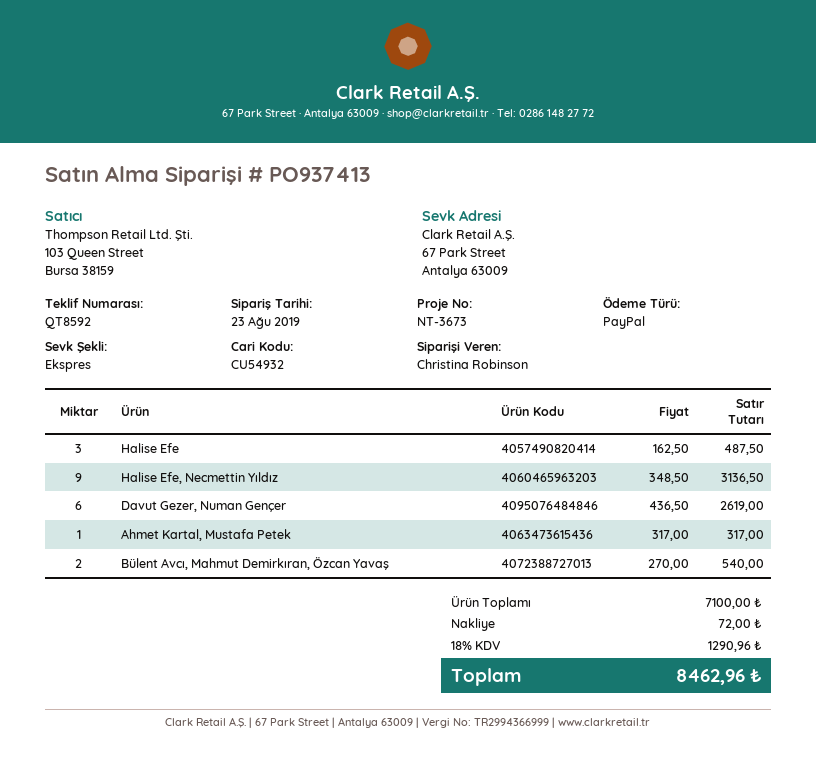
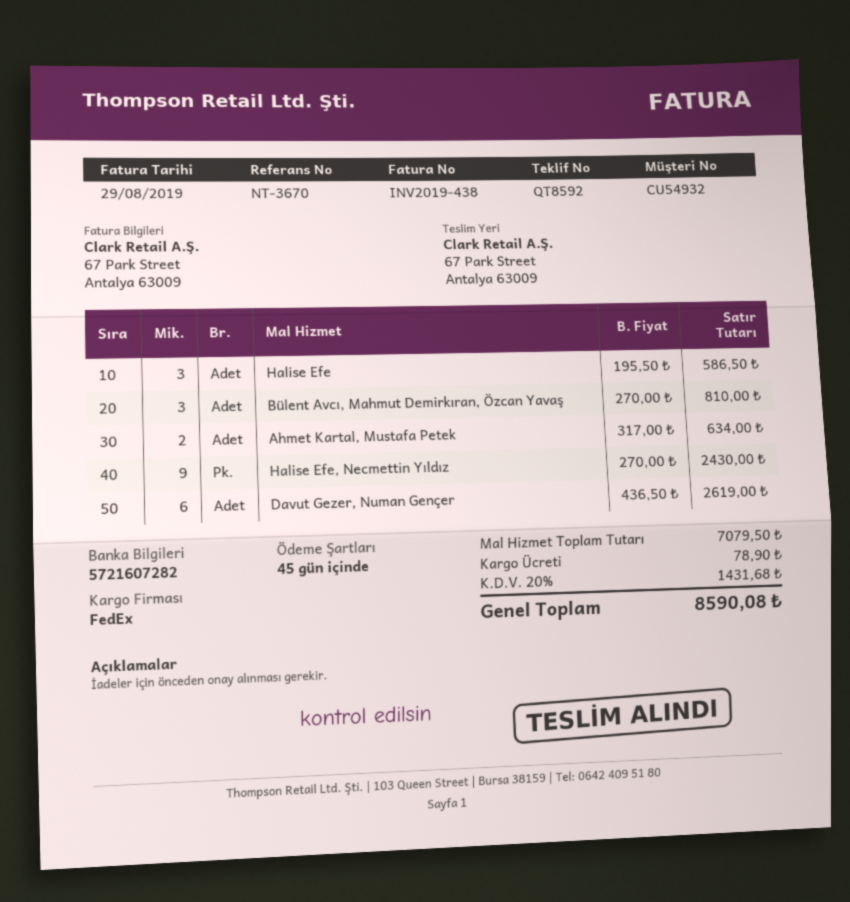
reference: NT-3673 -> NT-3670
shipping method: express -> FedEx
Halise Efe: 3 x 162.50 = 487.50 -> 3 x 195.50 = 586.50
Halise Efe, Necmettin Yıldız: 9 x 348.50 = 3136.50 -> 9 x 270.00 = 2430.00
Ahmet Kartal, Mustafa Petek: 1 x 317.00 = 317.00 -> 2 x 317.00 = 634.00
Bülent Avcı, Mahmut Demirkıran, Özcan Yavaş: 2 x 270.00 = 540.00 -> 3 x 270.00 = 810.00
subtotal: 7100.00 -> 7079.50
shipping: 72.00 -> 78.90
tax: 18% = 1290.96 -> 20% = 1431.68
total: 8462.96 -> 8590.08

